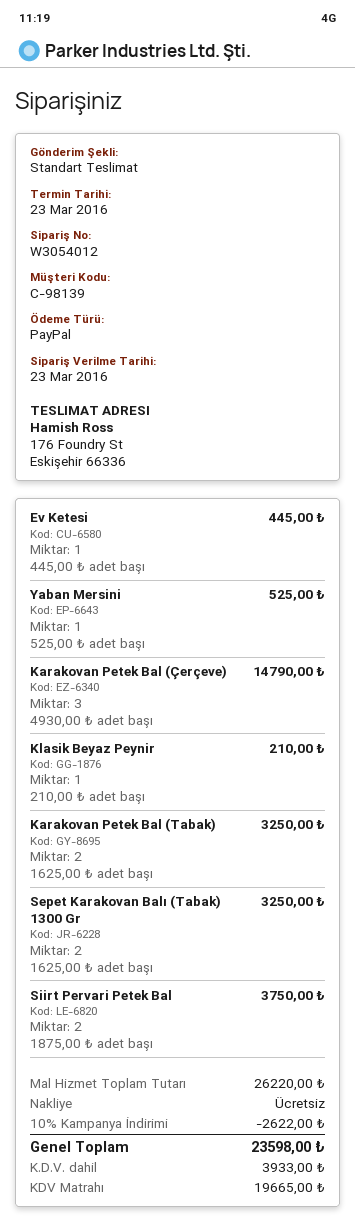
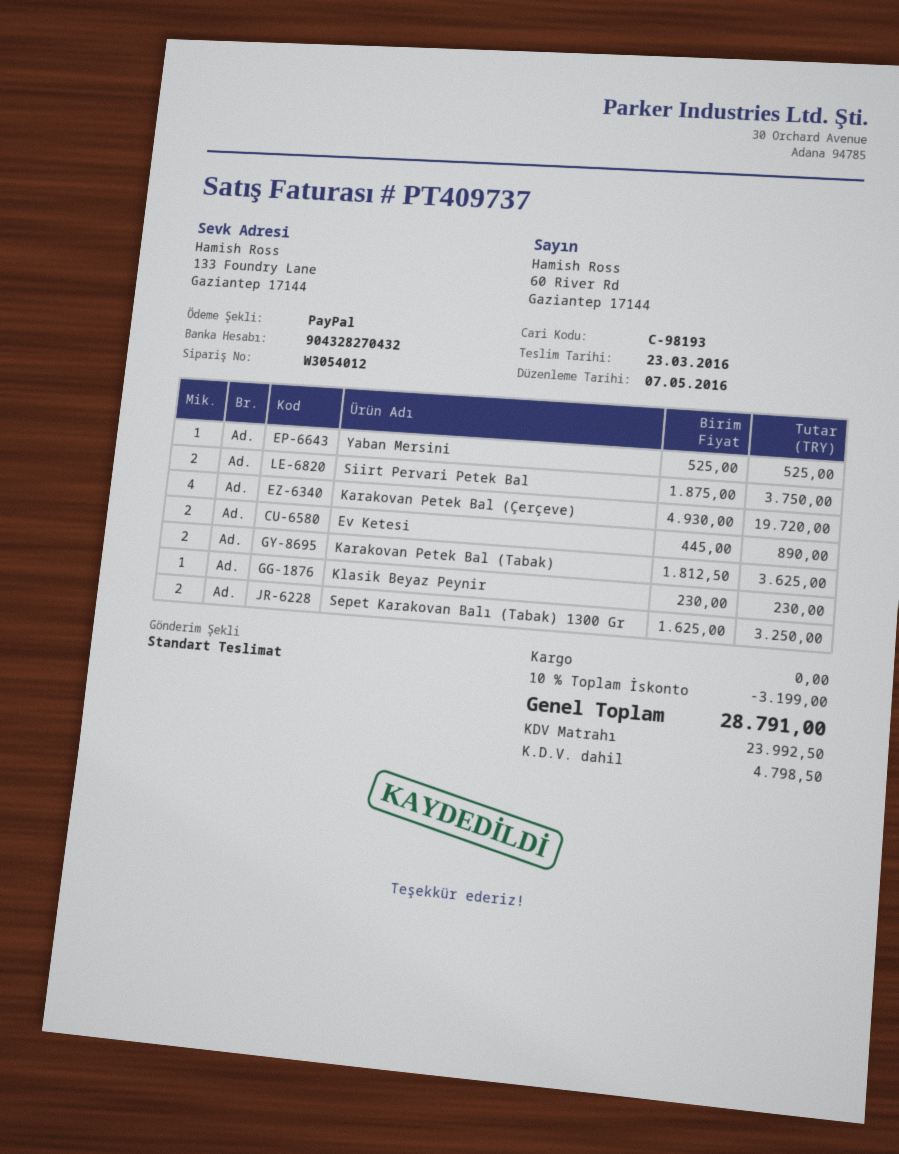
customer number: C-98139 -> C-98193
ship to: 176 Foundry St, Eskişehir 66336 -> 133 Foundry Lane, Gaziantep 17144
Ev Ketesi: 1 x 445.00 = 445.00 -> 2 x 445.00 = 890.00
Karakovan Petek Bal (Çerçeve): 3 x 4930.00 = 14790.00 -> 4 x 4930.00 = 19720.00
Klasik Beyaz Peynir: 1 x 210.00 = 210.00 -> 1 x 230.00 = 230.00
Karakovan Petek Bal (Tabak): 2 x 1625.00 = 3250.00 -> 2 x 1812.50 = 3625.00
discount: 10% = 2622.00 -> 10% = 3199.00
net: 19665.00 -> 23992.50
tax: 3933.00 -> 4798.50
total: 23598.00 -> 28791.00

